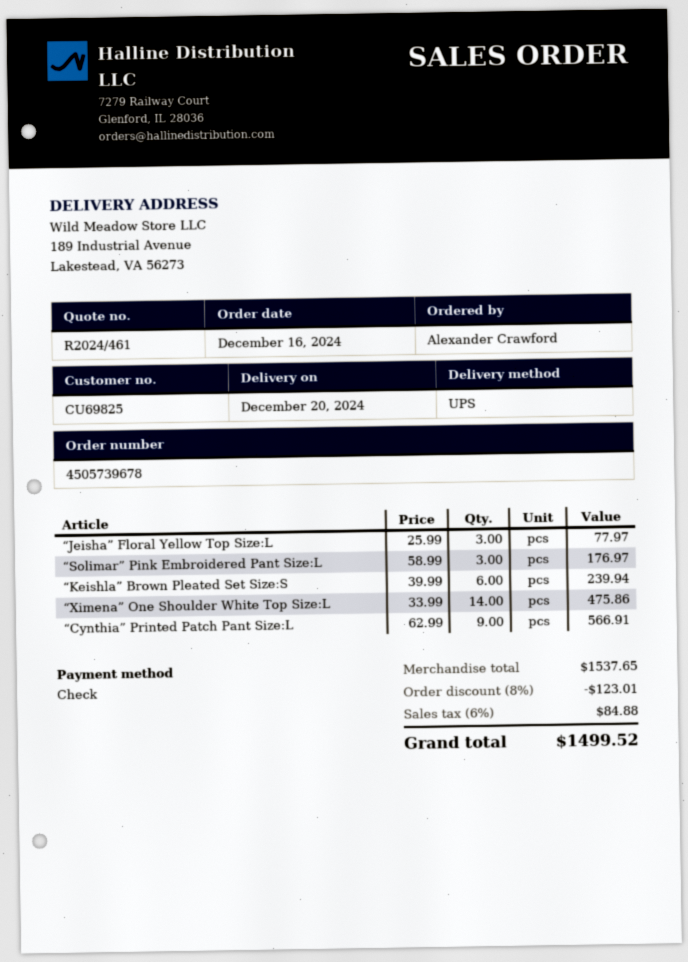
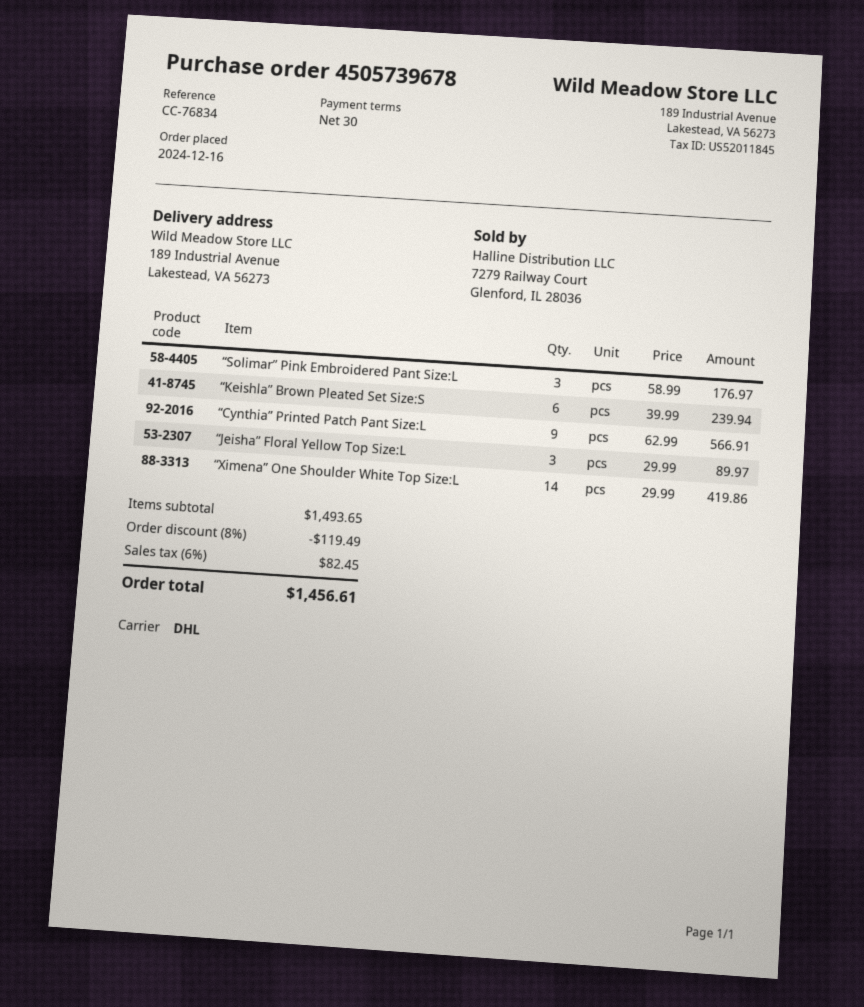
shipping method: UPS -> DHL
“Jeisha” Floral Yellow Top Size:L: 3 x 25.99 = 77.97 -> 3 x 29.99 = 89.97
“Ximena” One Shoulder White Top Size:L: 14 x 33.99 = 475.86 -> 14 x 29.99 = 419.86
subtotal: 1537.65 -> 1493.65
discount: 8% = 123.01 -> 8% = 119.49
tax: 6% = 84.88 -> 6% = 82.45
total: 1499.52 -> 1456.61

